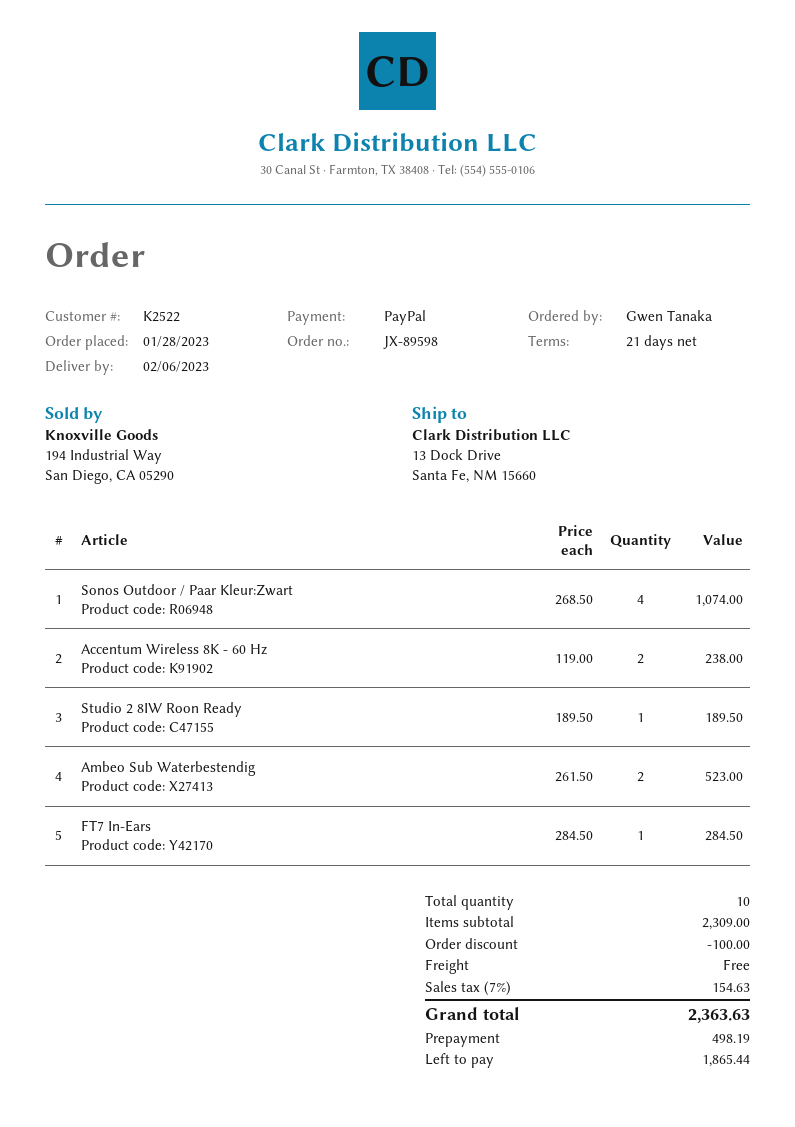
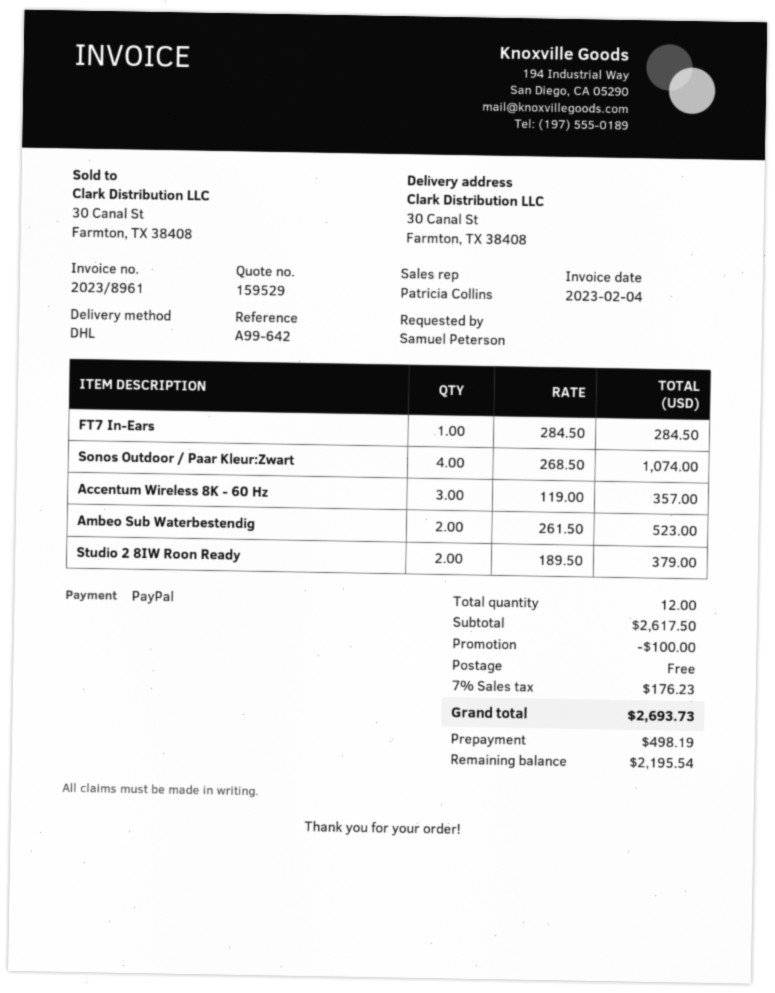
ordered by: Gwen Tanaka -> Samuel Peterson
ship to: 13 Dock Drive, Santa Fe, NM 15660 -> 30 Canal St, Farmton, TX 38408
Accentum Wireless 8K - 60 Hz: 2 x 119.00 = 238.00 -> 3 x 119.00 = 357.00
Studio 2 8IW Roon Ready: 1 x 189.50 = 189.50 -> 2 x 189.50 = 379.00
total quantity: 10 -> 12
subtotal: 2309.00 -> 2617.50
tax: 7% = 154.63 -> 7% = 176.23
total: 2363.63 -> 2693.73
balance: 1865.44 -> 2195.54

